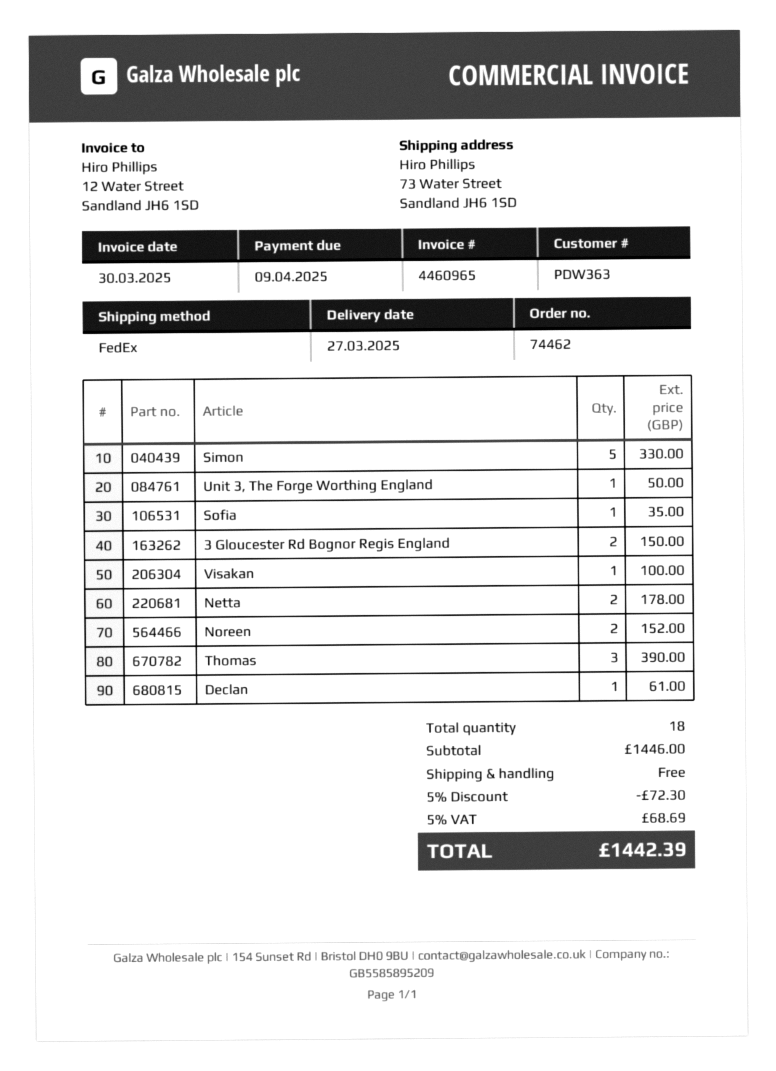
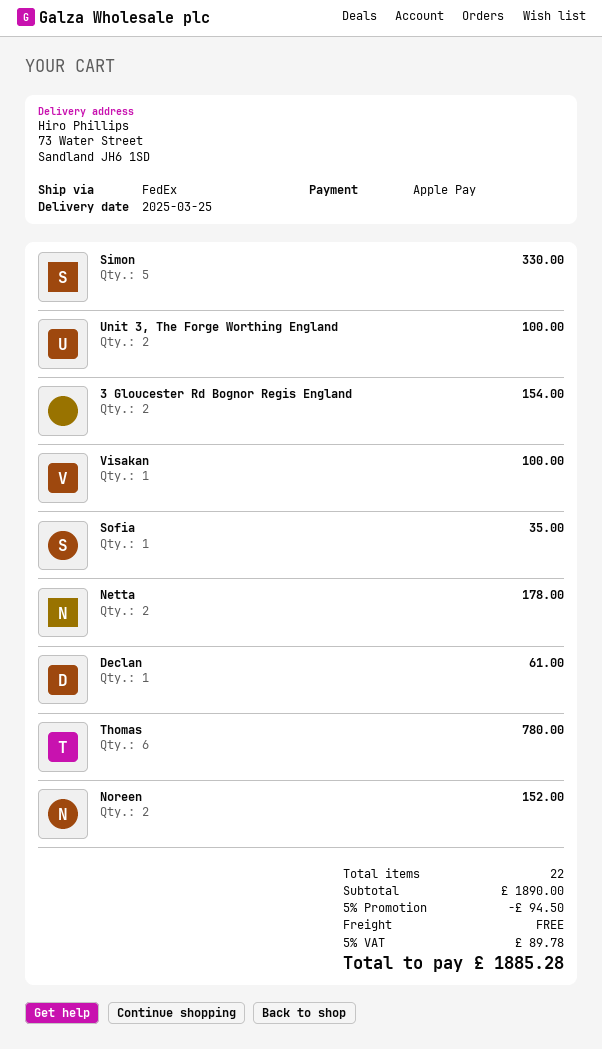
delivery date: 2025-03-27 -> 2025-03-25
Unit 3, The Forge Worthing England: 1 for 50.00 -> 2 for 100.00
3 Gloucester Rd Bognor Regis England: 2 for 150.00 -> 2 for 154.00
Thomas: 3 for 390.00 -> 6 for 780.00
total quantity: 18 -> 22
subtotal: 1446.00 -> 1890.00
discount: 5% = 72.30 -> 5% = 94.50
tax: 5% = 68.69 -> 5% = 89.78
total: 1442.39 -> 1885.28

